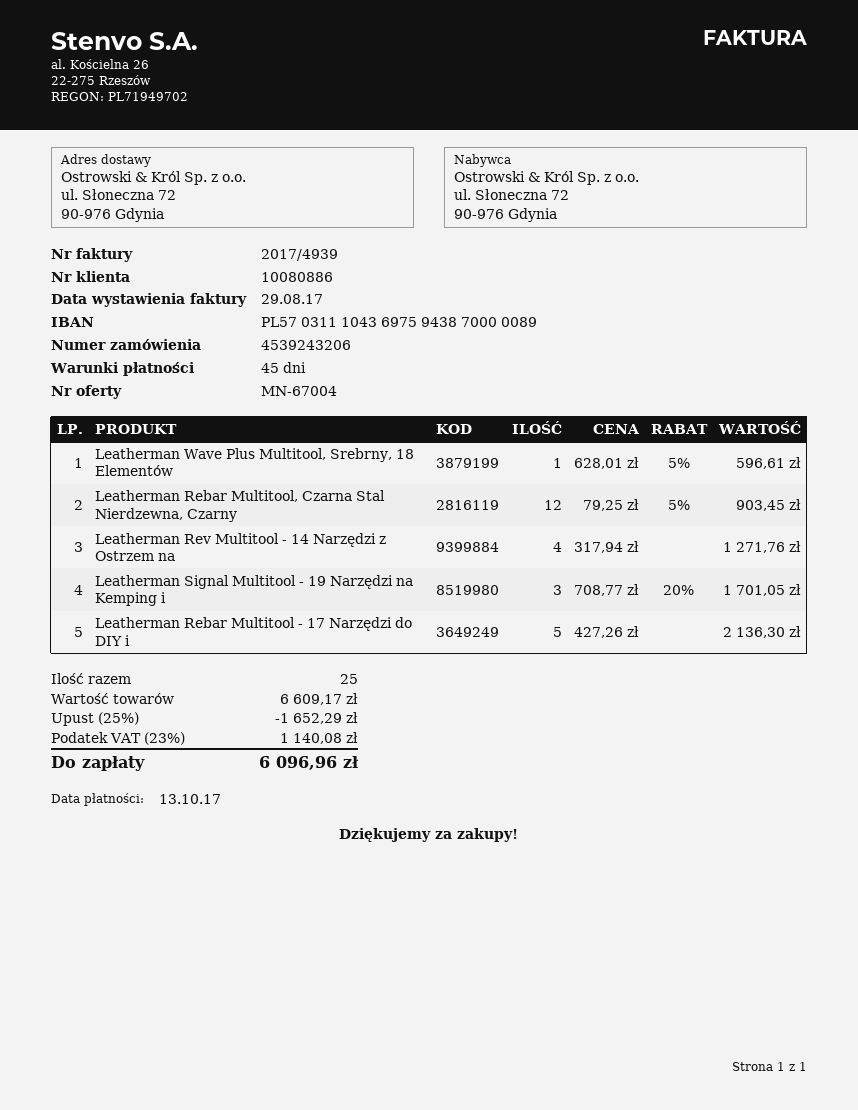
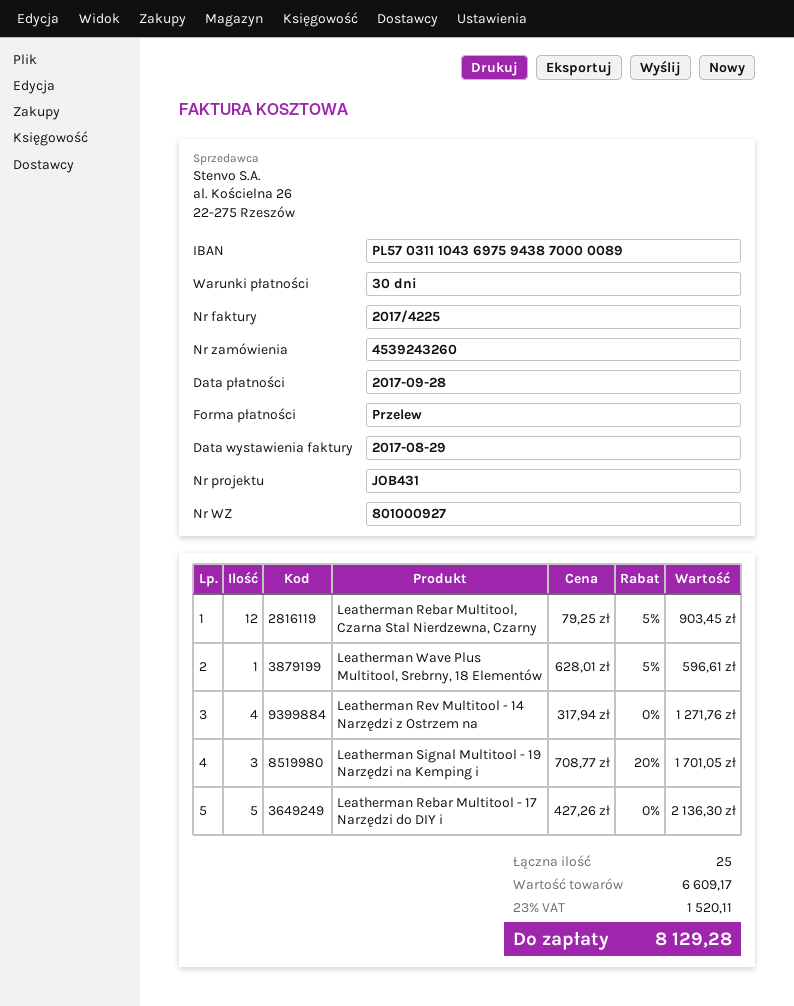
order number: 4539243206 -> 4539243260
invoice number: 2017/4939 -> 2017/4225
payment terms: 45 days -> 30 days
due date: 2017-10-13 -> 2017-09-28
discount: 25% = 1652.29 -> none
tax: 23% = 1140.08 -> 23% = 1520.11
total: 6096.96 -> 8129.28

